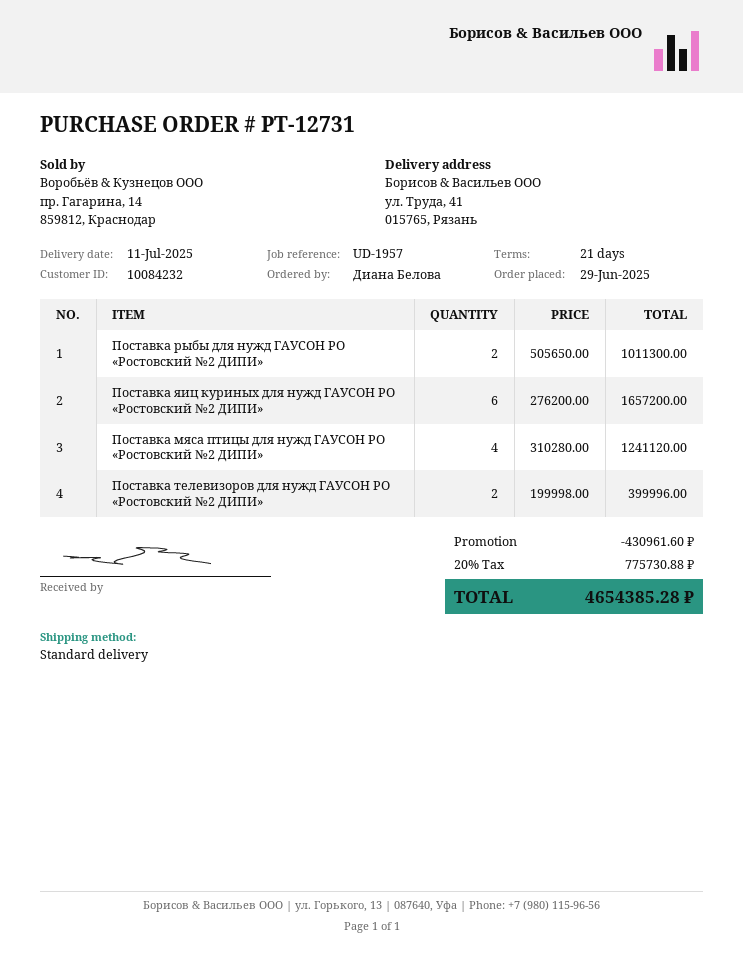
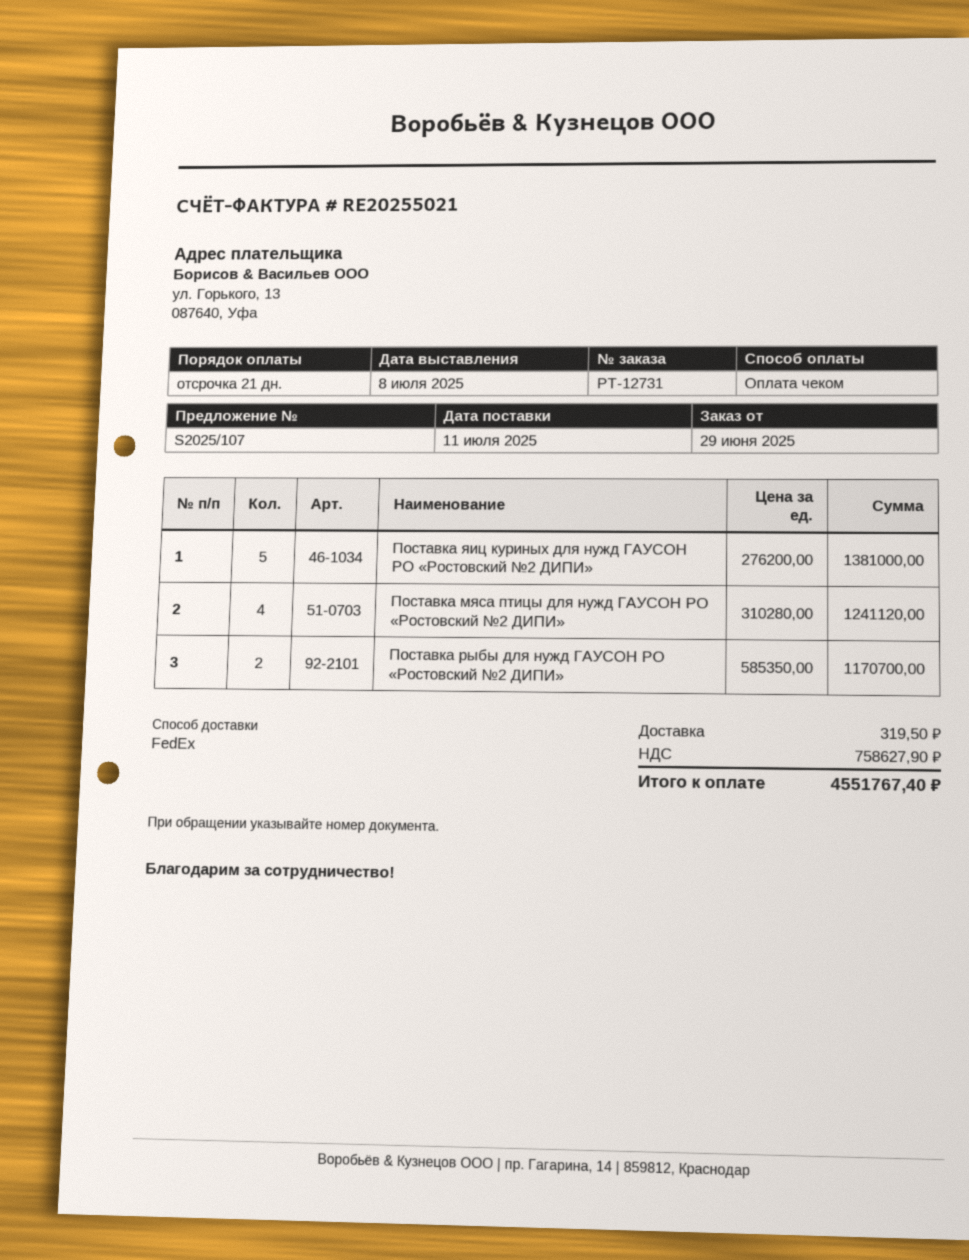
shipping method: standard -> FedEx
Поставка рыбы для нужд ГАУСОН РО «Ростовский №2 ДИПИ»: 2 x 505650.00 = 1011300.00 -> 2 x 585350.00 = 1170700.00
Поставка яиц куриных для нужд ГАУСОН РО «Ростовский №2 ДИПИ»: 6 x 276200.00 = 1657200.00 -> 5 x 276200.00 = 1381000.00
Поставка телевизоров для нужд ГАУСОН РО «Ростовский №2 ДИПИ»: 2 x 199998.00 = 399996.00 -> none
discount: 430961.60 -> none
shipping: none -> 319.50
tax: 775730.88 -> 758627.90
total: 4654385.28 -> 4551767.40

